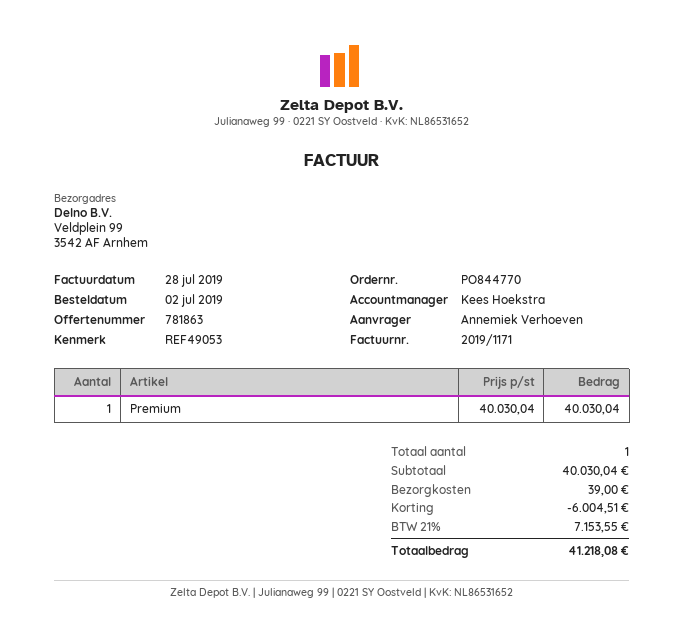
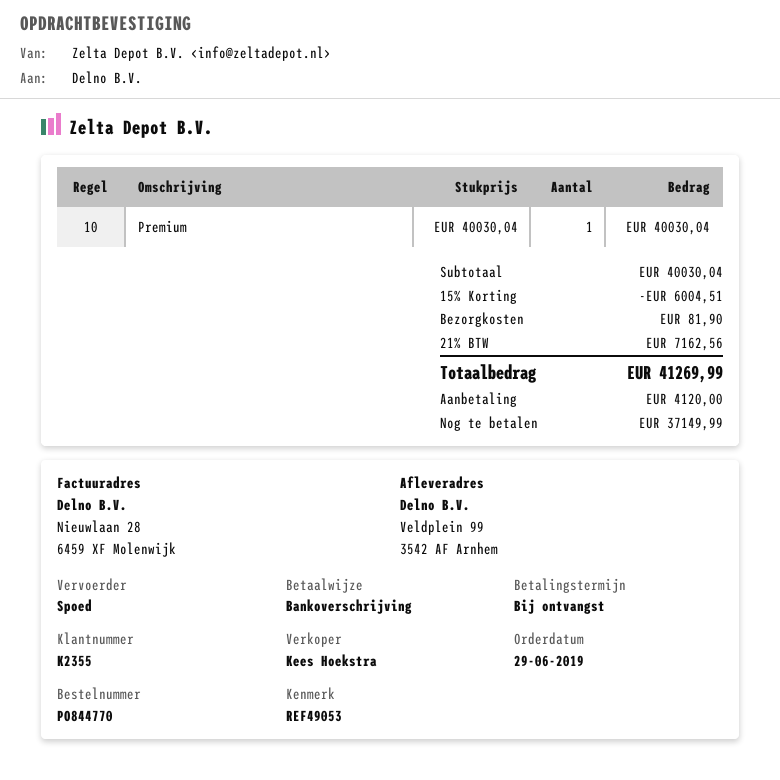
order date: 2019-07-02 -> 2019-06-29
shipping: 39.00 -> 81.90
tax: 21% = 7153.55 -> 21% = 7162.56
total: 41218.08 -> 41269.99

